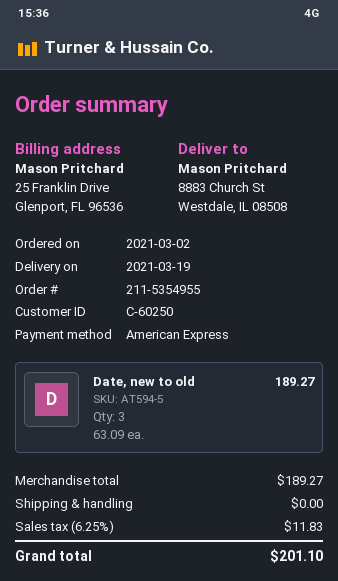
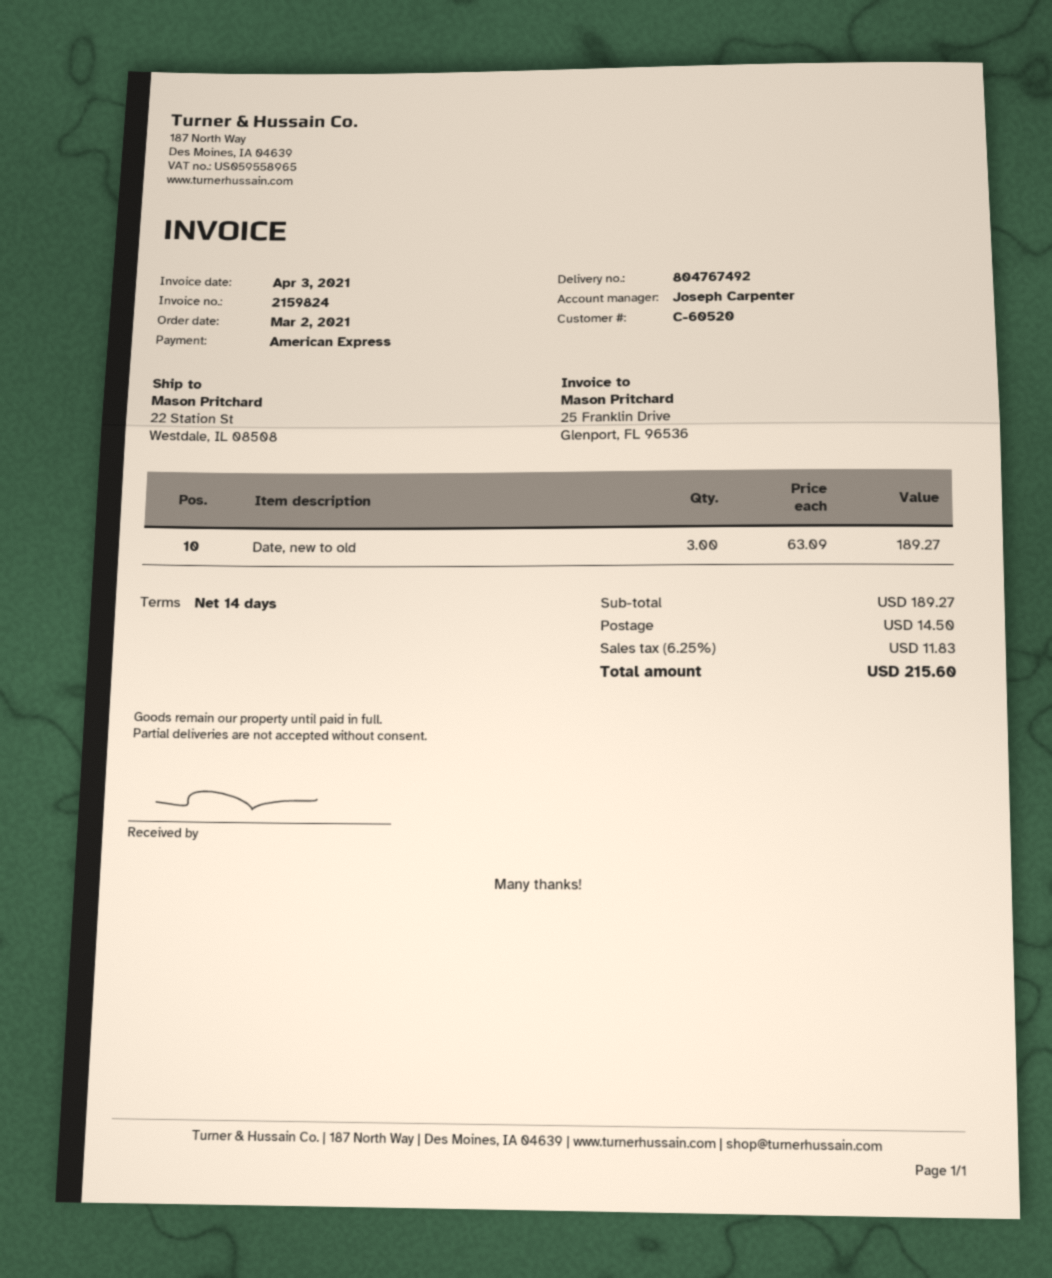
customer number: C-60250 -> C-60520
ship to: 8883 Church St, Westdale, IL 08508 -> 22 Station St, Westdale, IL 08508
shipping: 0.00 -> 14.50
total: 201.10 -> 215.60

